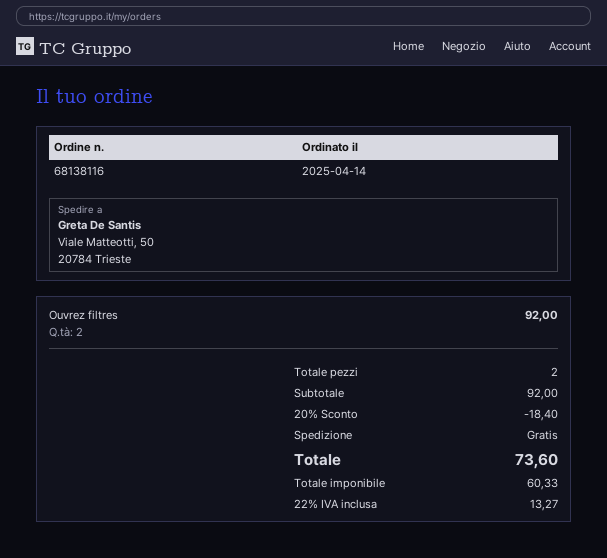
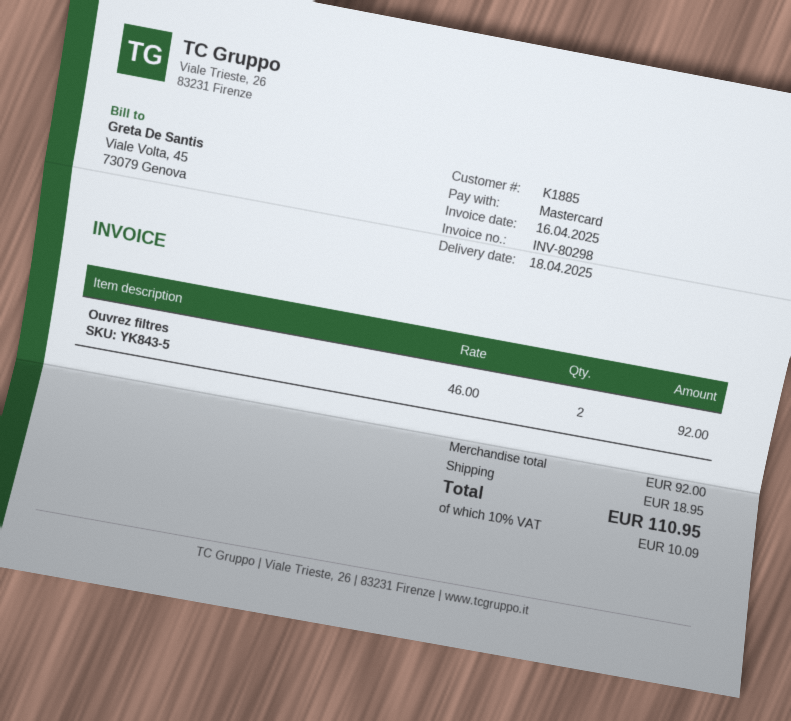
discount: 20% = 18.40 -> none
shipping: 0.00 -> 18.95
tax: 22% = 13.27 -> 10% = 10.09
total: 73.60 -> 110.95

